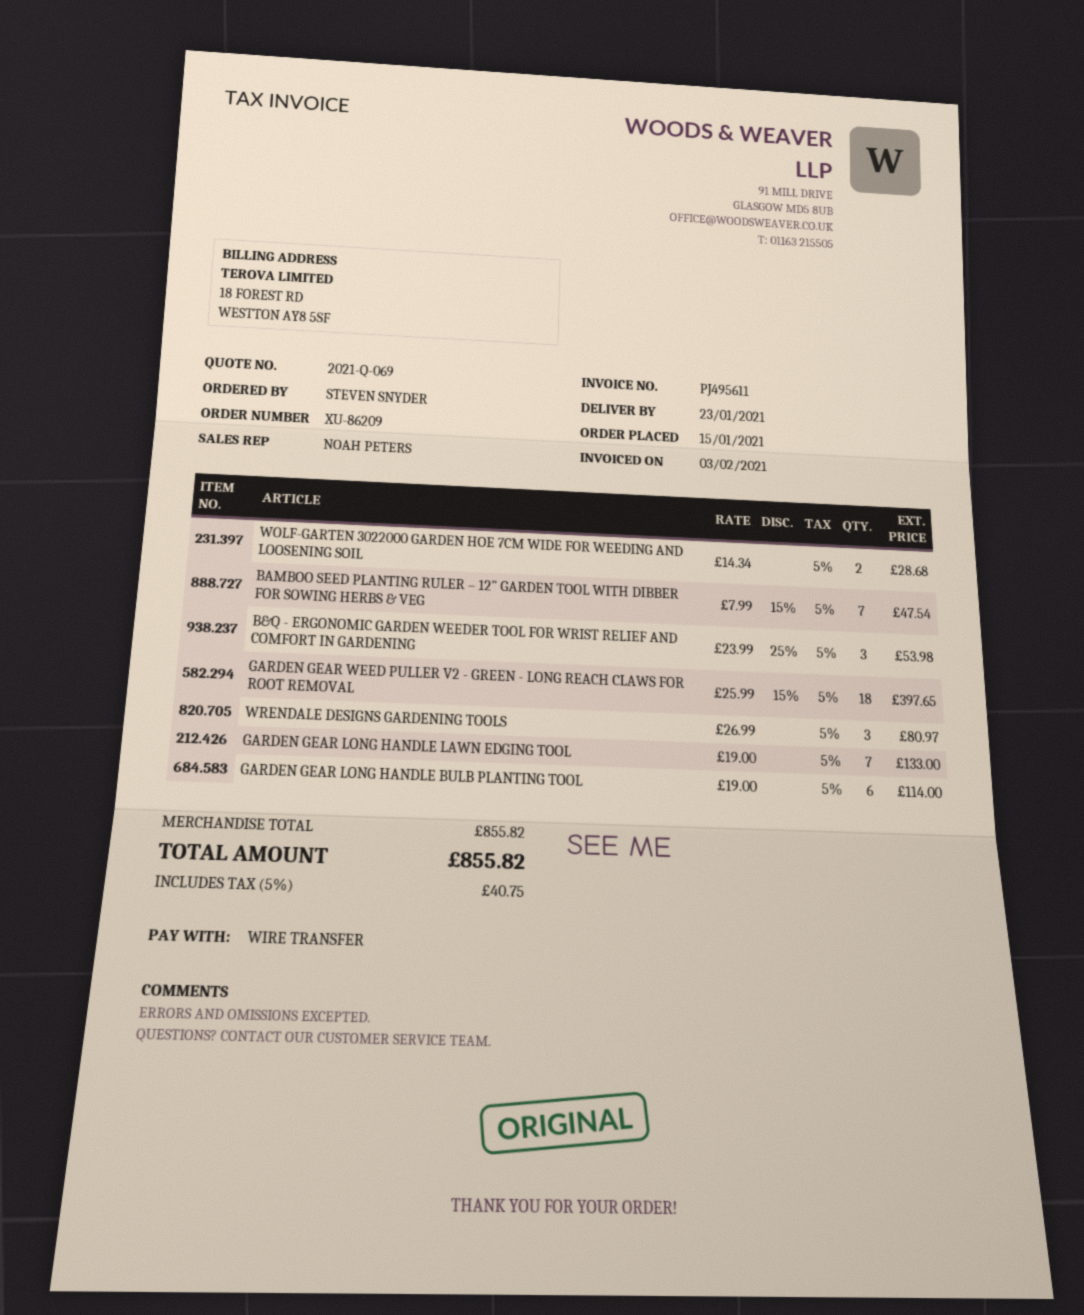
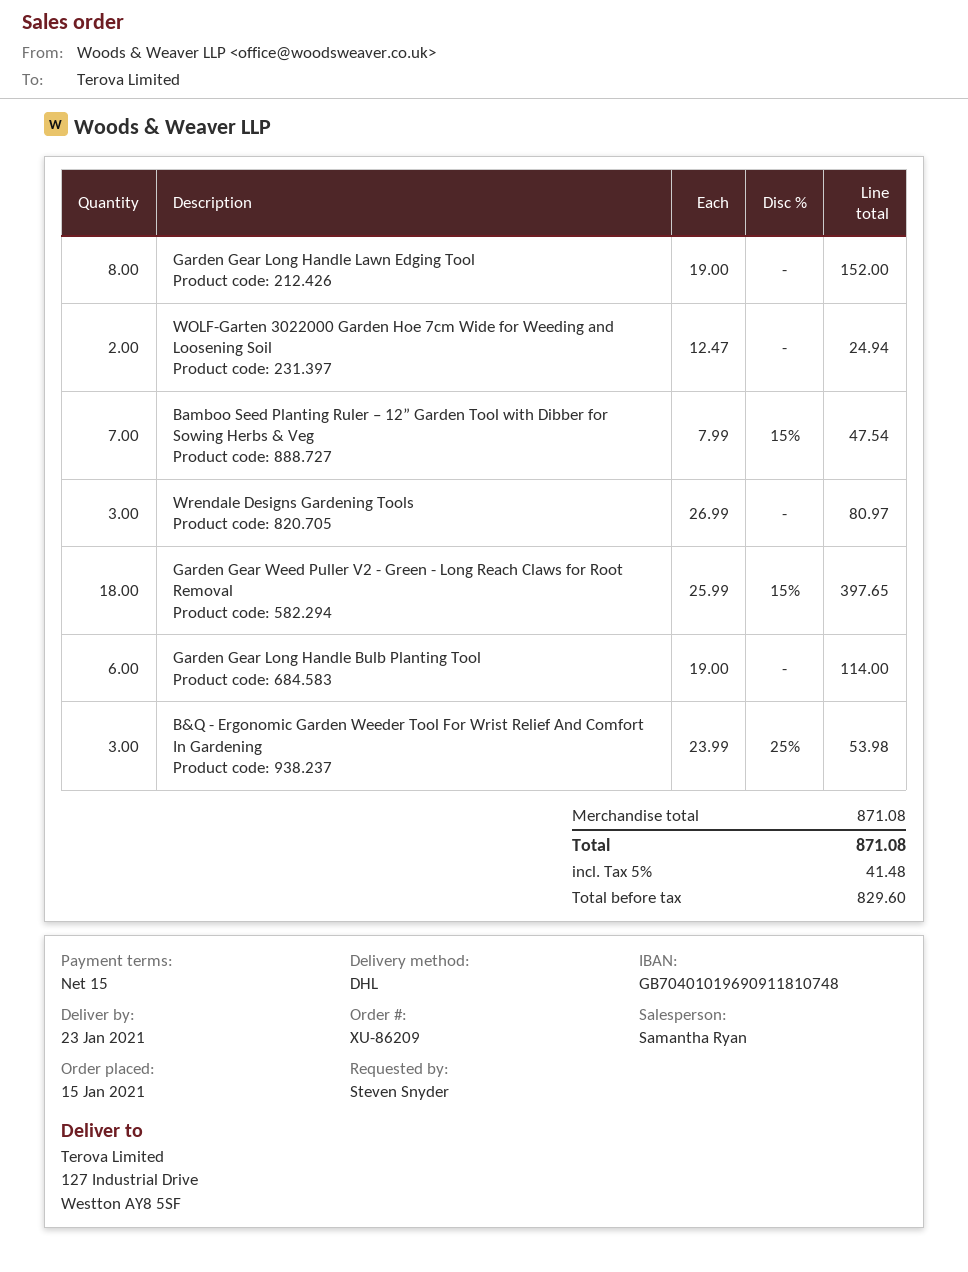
sales rep: NOAH PETERS -> Samantha Ryan
WOLF-GARTEN 3022000 GARDEN HOE 7CM WIDE FOR WEEDING AND LOOSENING SOIL: 2 x 14.34 = 28.68 -> 2 x 12.47 = 24.94
GARDEN GEAR LONG HANDLE LAWN EDGING TOOL: 7 x 19.00 = 133.00 -> 8 x 19.00 = 152.00
subtotal: 855.82 -> 871.08
tax: 5% = 40.75 -> 5% = 41.48
total: 855.82 -> 871.08

